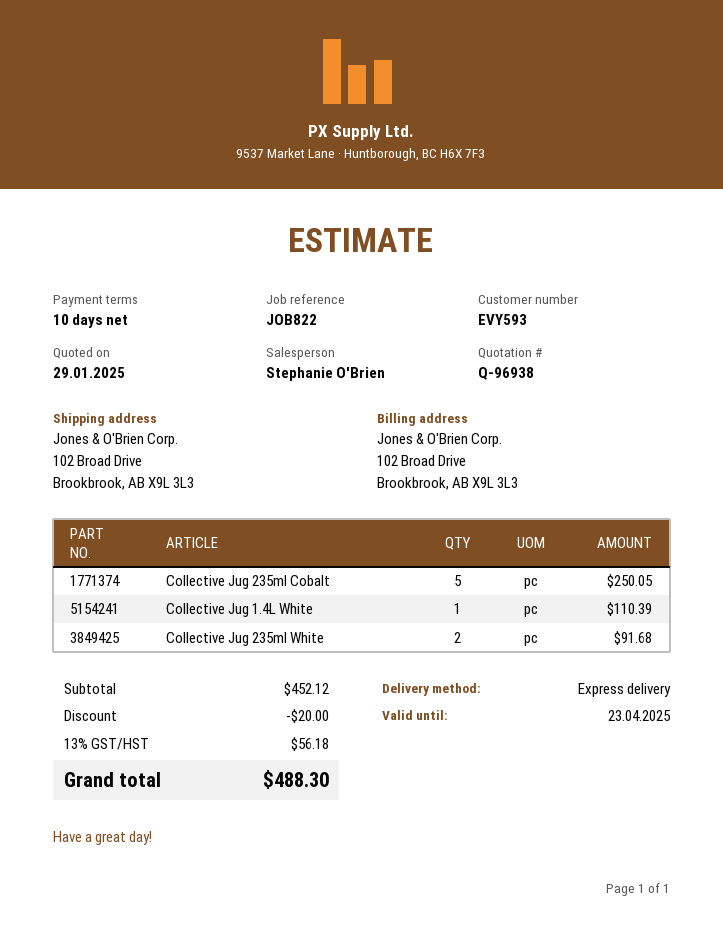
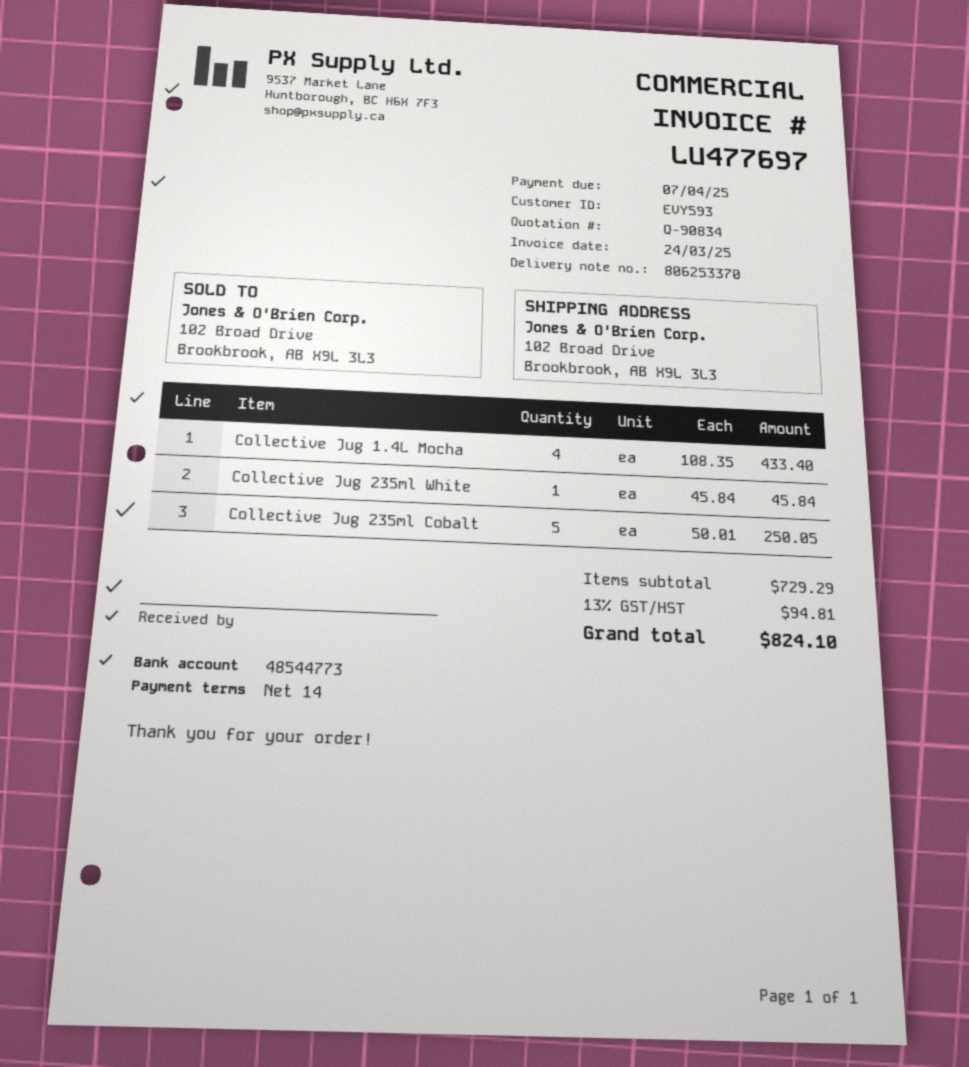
quote number: Q-96938 -> Q-90834
payment terms: 10 days -> 14 days
Collective Jug 1.4L White: 1 for 110.39 -> none
Collective Jug 235ml White: 2 for 91.68 -> 1 for 45.84
Collective Jug 1.4L Mocha: none -> 4 for 433.40
subtotal: 452.12 -> 729.29
discount: 20.00 -> none
tax: 13% = 56.18 -> 13% = 94.81
total: 488.30 -> 824.10

